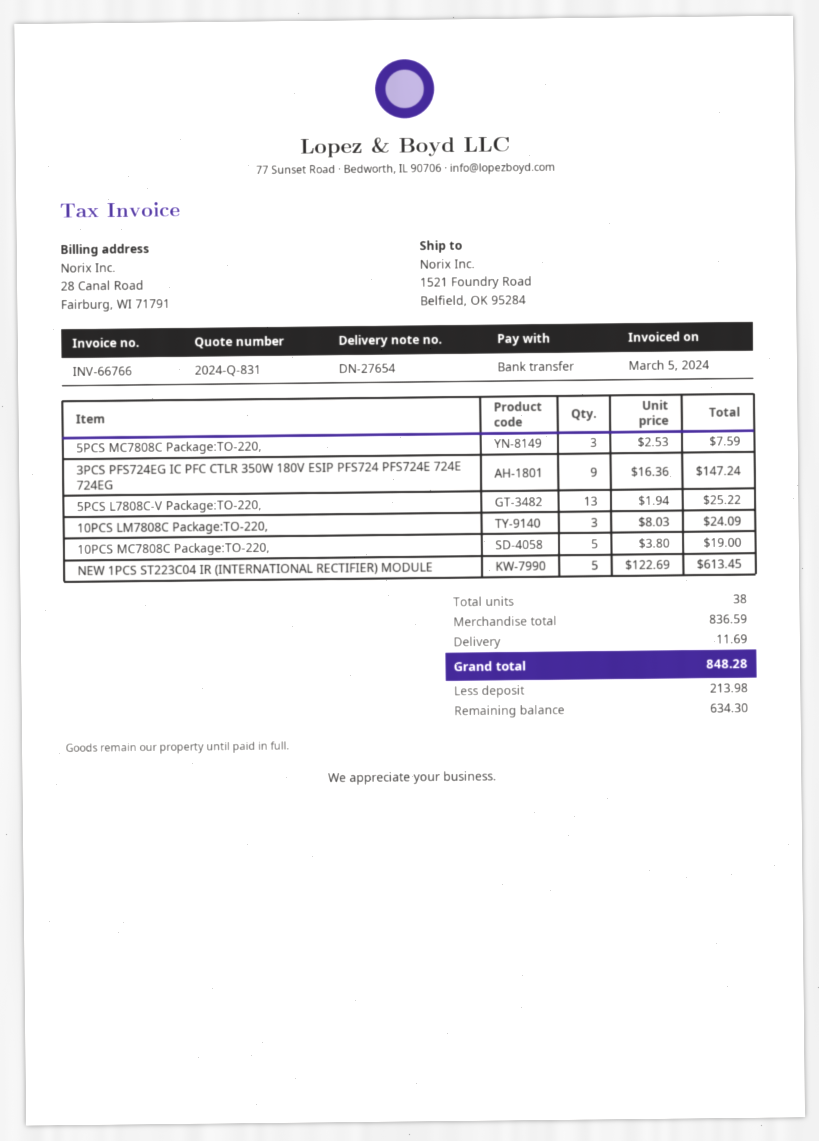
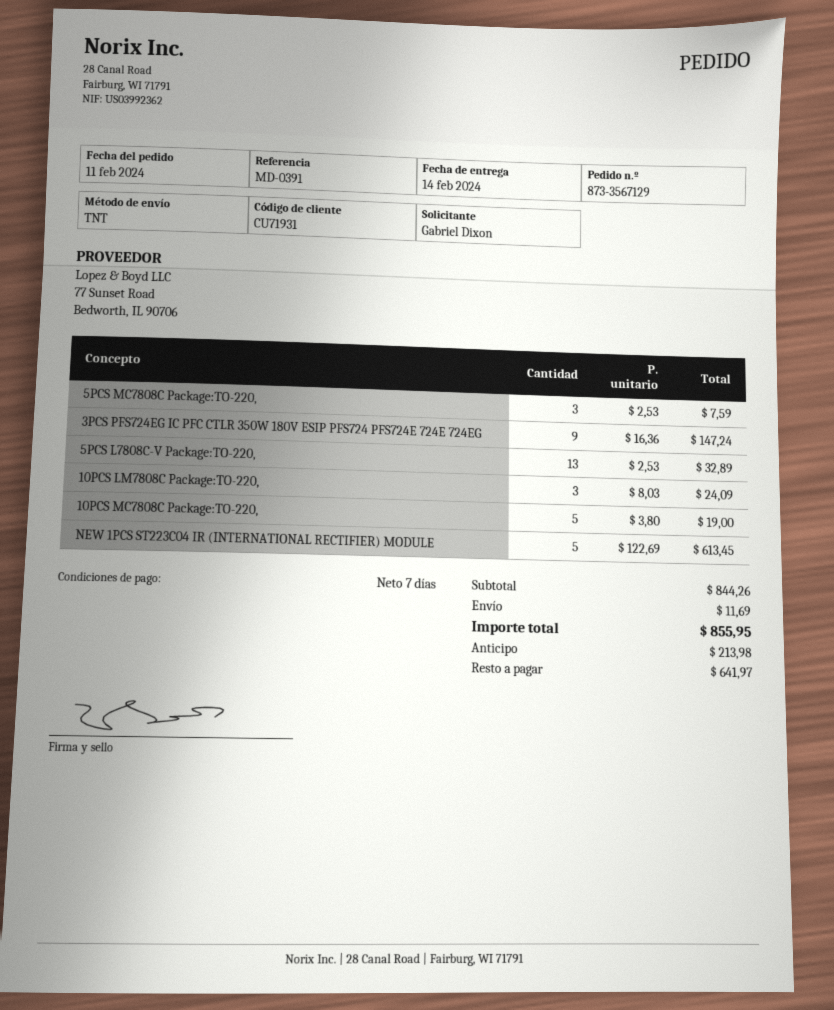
5PCS L7808C-V Package:TO-220,: 13 x 1.94 = 25.22 -> 13 x 2.53 = 32.89
subtotal: 836.59 -> 844.26
total: 848.28 -> 855.95
balance: 634.30 -> 641.97

